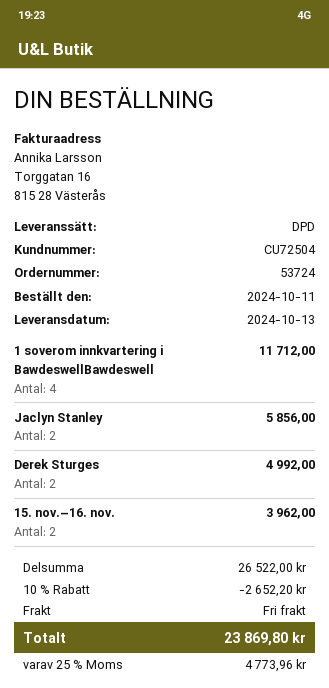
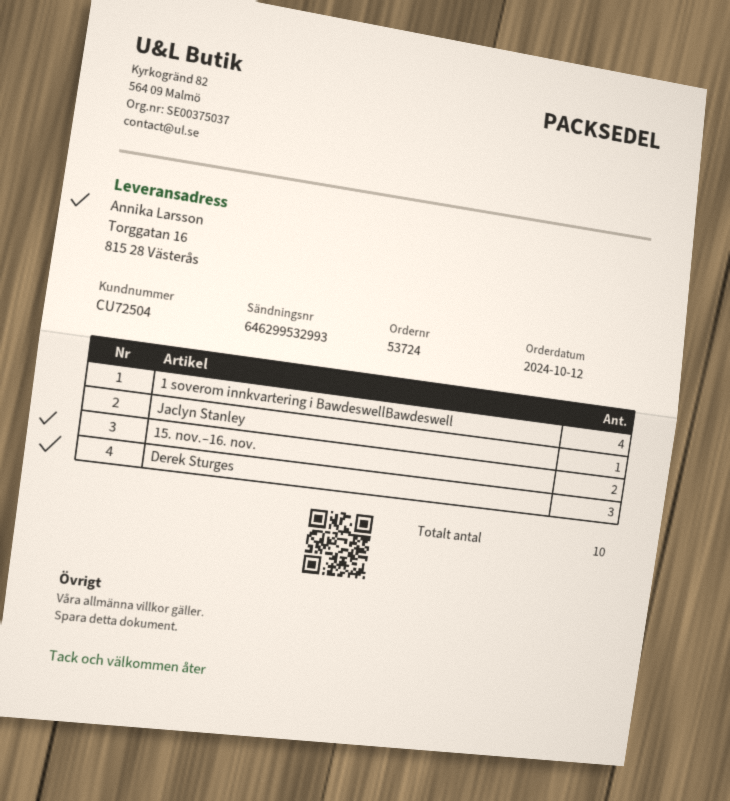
order date: 2024-10-11 -> 2024-10-12
Jaclyn Stanley: 2 -> 1
Derek Sturges: 2 -> 3

